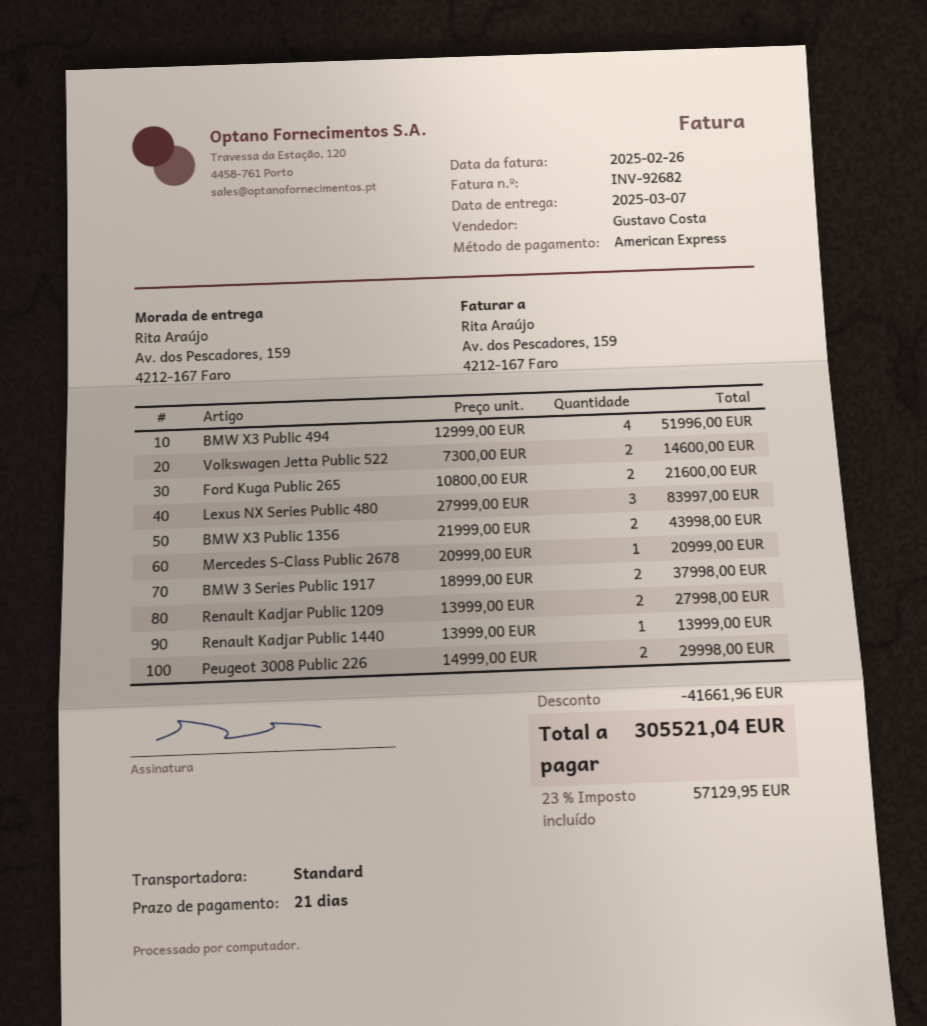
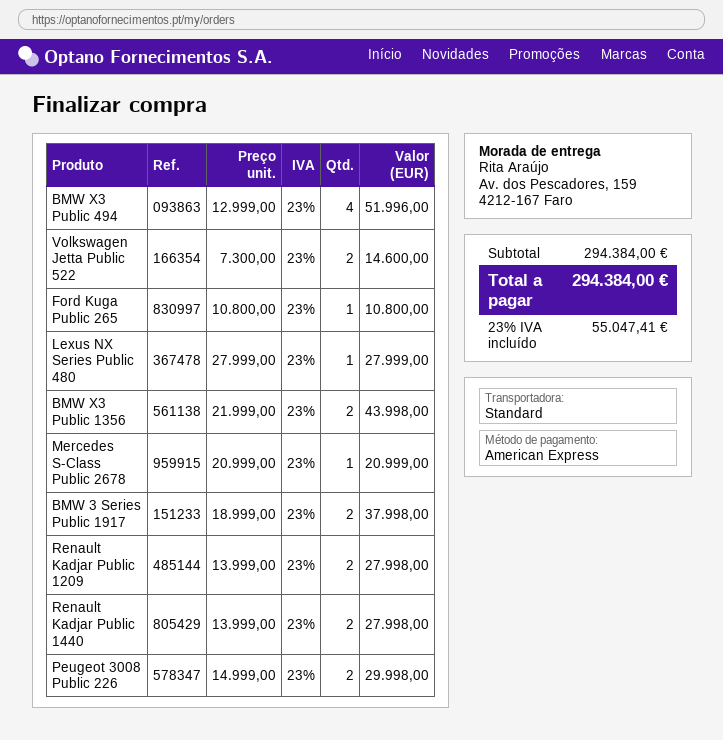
Ford Kuga Public 265: 2 x 10800.00 = 21600.00 -> 1 x 10800.00 = 10800.00
Lexus NX Series Public 480: 3 x 27999.00 = 83997.00 -> 1 x 27999.00 = 27999.00
Renault Kadjar Public 1440: 1 x 13999.00 = 13999.00 -> 2 x 13999.00 = 27998.00
discount: 41661.96 -> none
tax: 23% = 57129.95 -> 23% = 55047.41
total: 305521.04 -> 294384.00

